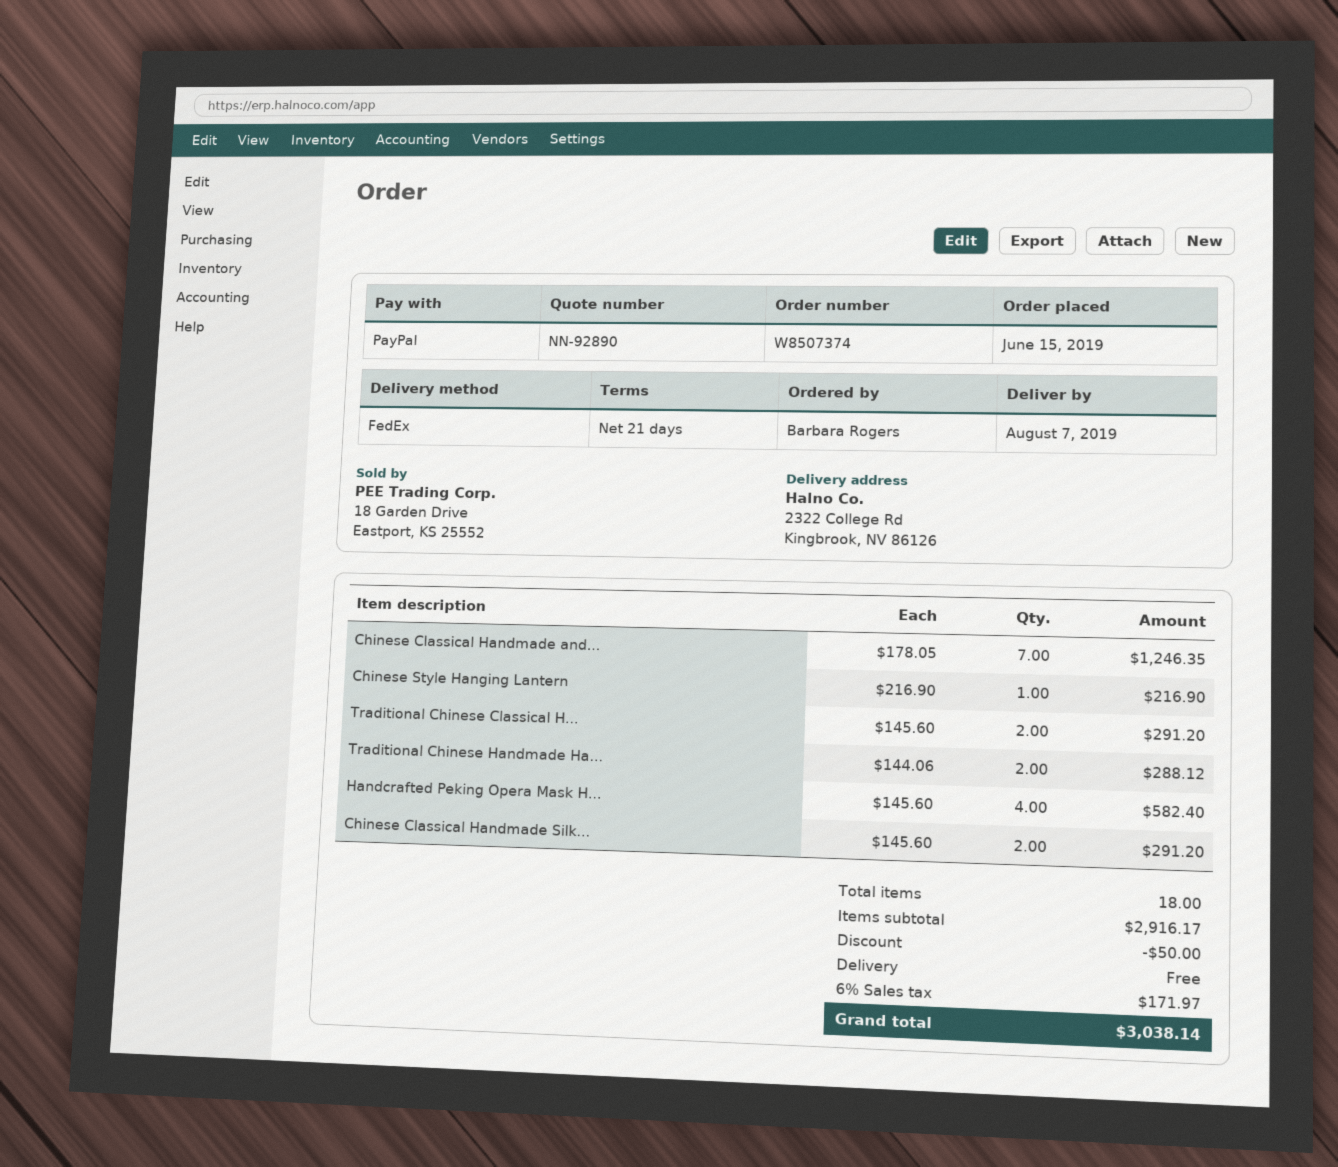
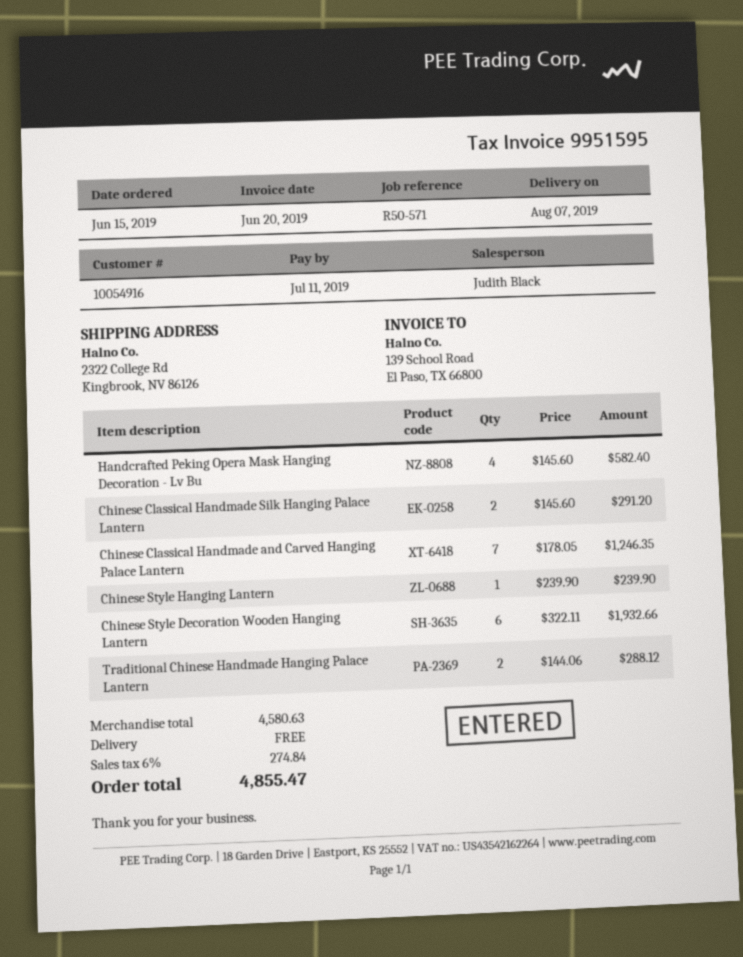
Chinese Style Hanging Lantern: 1 x 216.90 = 216.90 -> 1 x 239.90 = 239.90
Traditional Chinese Classical H...: 2 x 145.60 = 291.20 -> none
Chinese Style Decoration Wooden Hanging Lantern: none -> 6 x 322.11 = 1932.66
subtotal: 2916.17 -> 4580.63
discount: 50.00 -> none
tax: 6% = 171.97 -> 6% = 274.84
total: 3038.14 -> 4855.47

